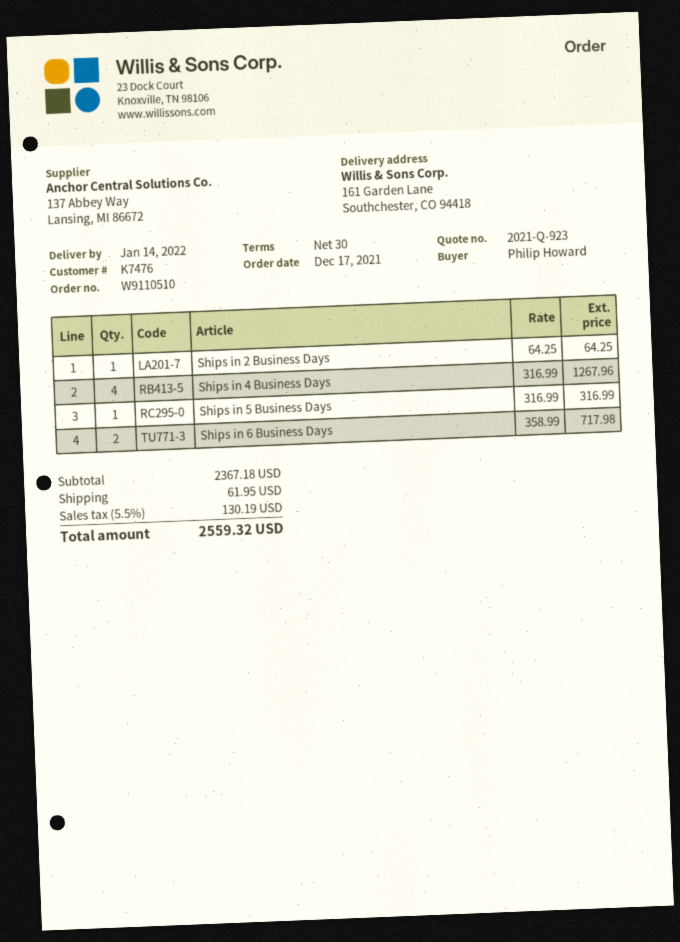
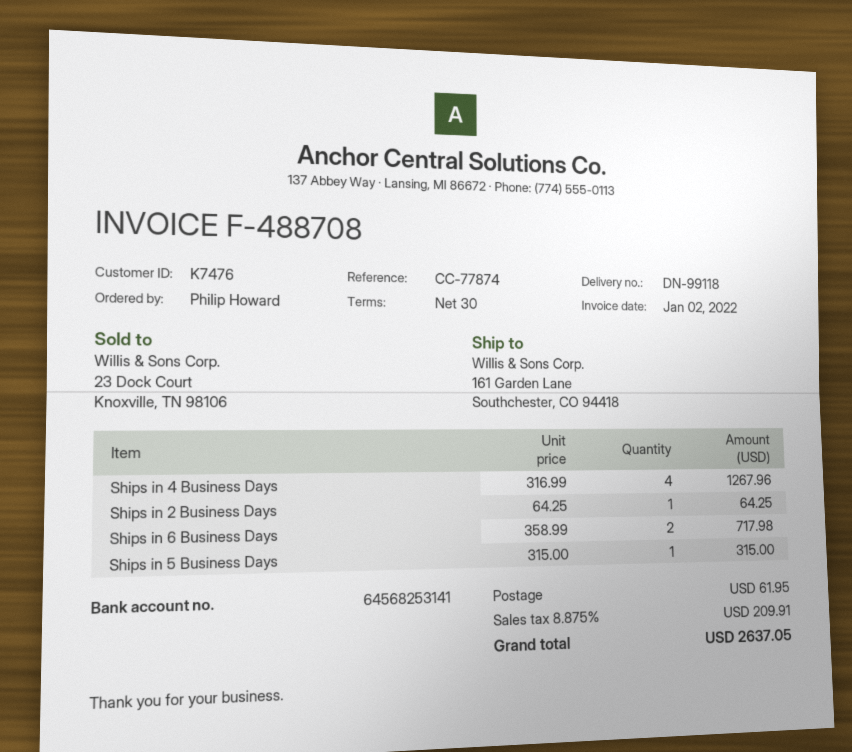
Ships in 5 Business Days: 1 x 316.99 = 316.99 -> 1 x 315.00 = 315.00
tax: 5.5% = 130.19 -> 8.875% = 209.91
total: 2559.32 -> 2637.05

